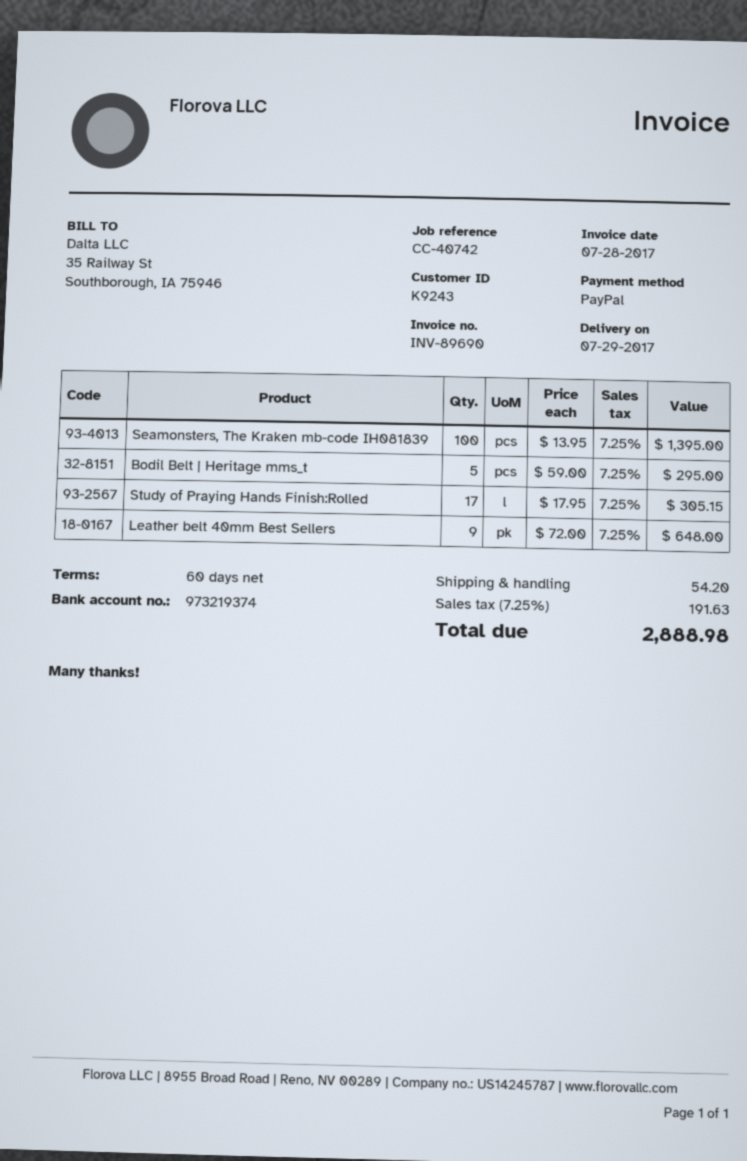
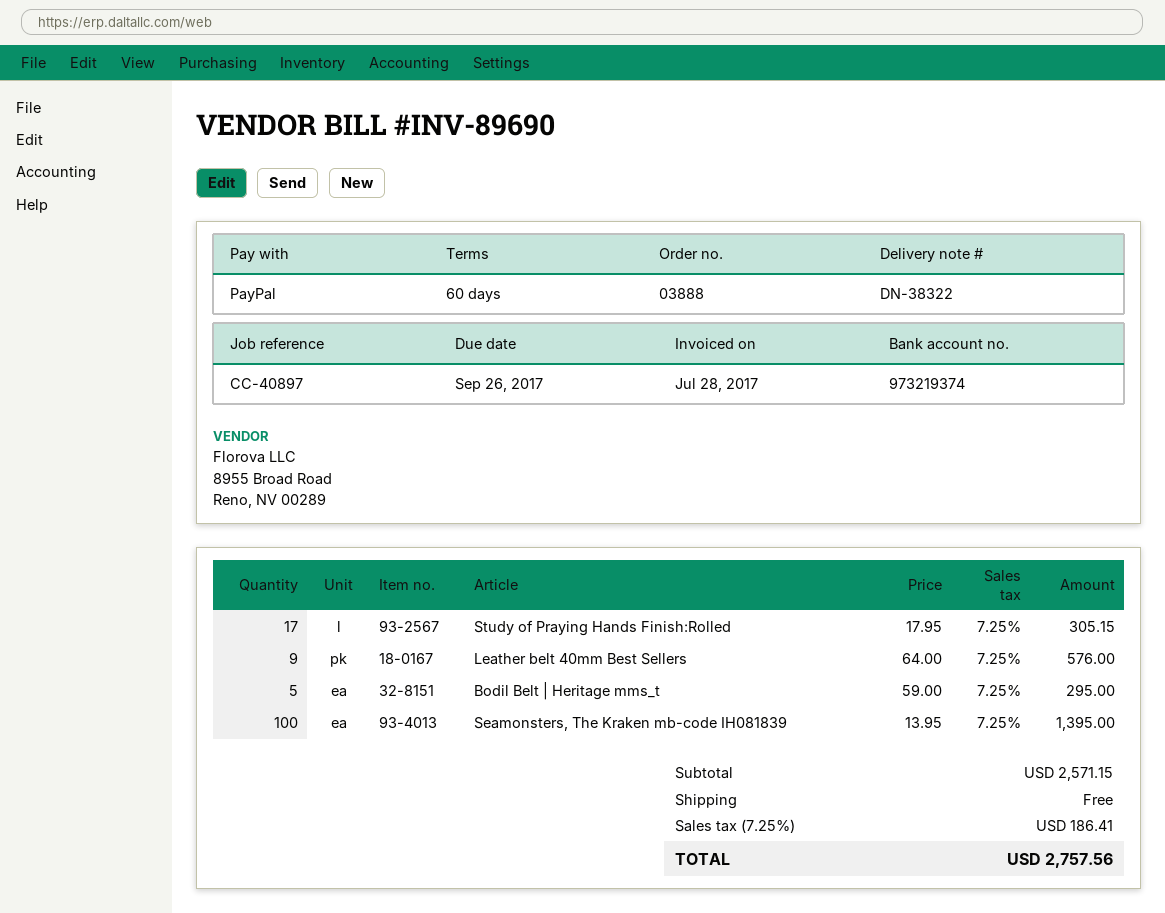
reference: CC-40742 -> CC-40897
Leather belt 40mm Best Sellers: 9 x 72.00 = 648.00 -> 9 x 64.00 = 576.00
shipping: 54.20 -> 0.00
tax: 7.25% = 191.63 -> 7.25% = 186.41
total: 2888.98 -> 2757.56

